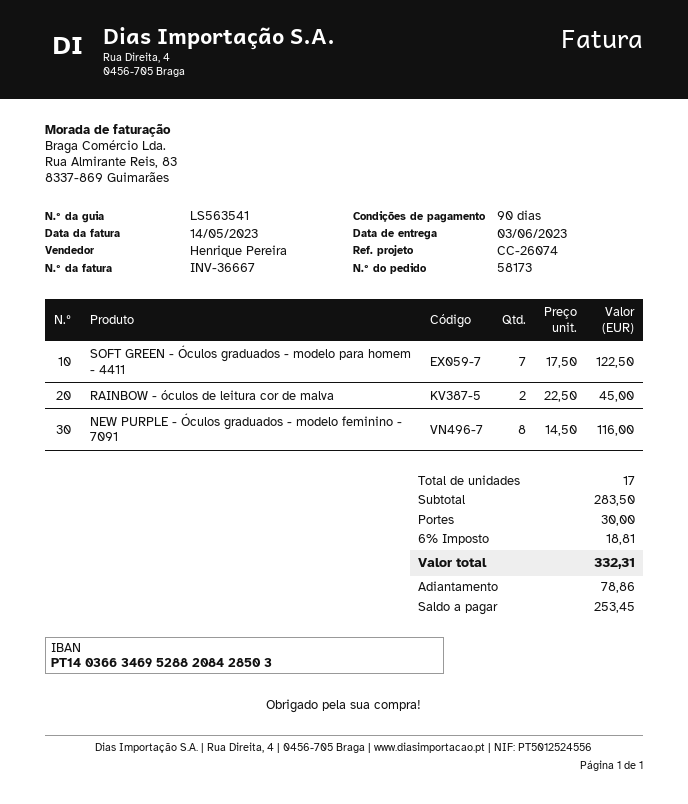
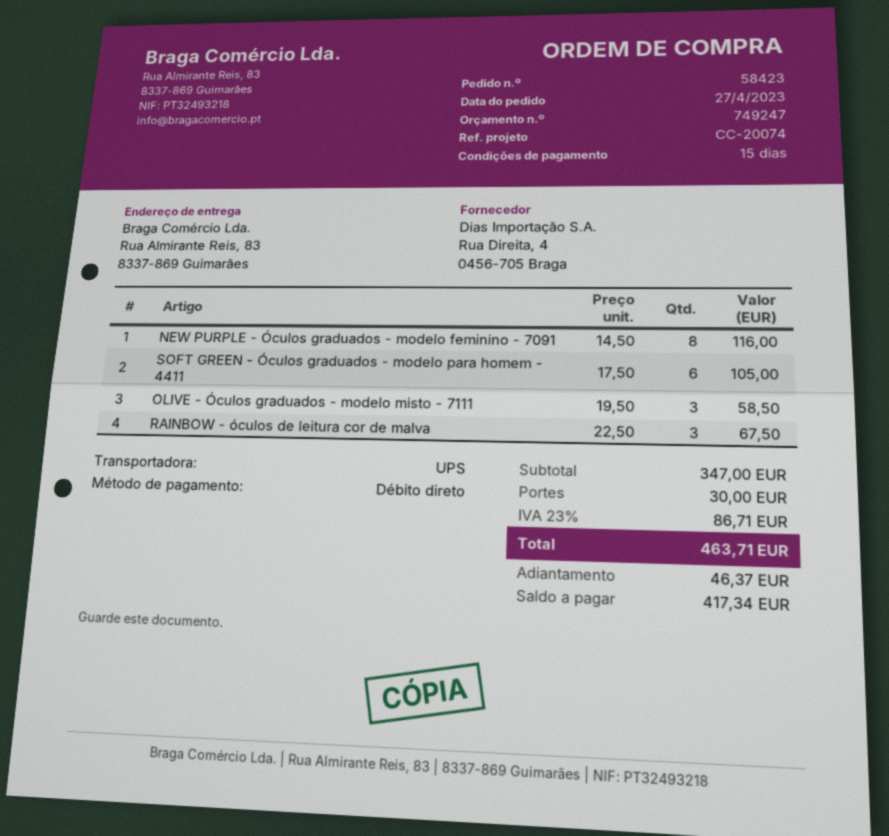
order number: 58173 -> 58423
payment terms: 90 days -> 15 days
reference: CC-26074 -> CC-20074
SOFT GREEN - Óculos graduados - modelo para homem - 4411: 7 x 17.50 = 122.50 -> 6 x 17.50 = 105.00
RAINBOW - óculos de leitura cor de malva: 2 x 22.50 = 45.00 -> 3 x 22.50 = 67.50
OLIVE - Óculos graduados - modelo misto - 7111: none -> 3 x 19.50 = 58.50
subtotal: 283.50 -> 347.00
tax: 6% = 18.81 -> 23% = 86.71
total: 332.31 -> 463.71
deposit: 78.86 -> 46.37
balance: 253.45 -> 417.34

